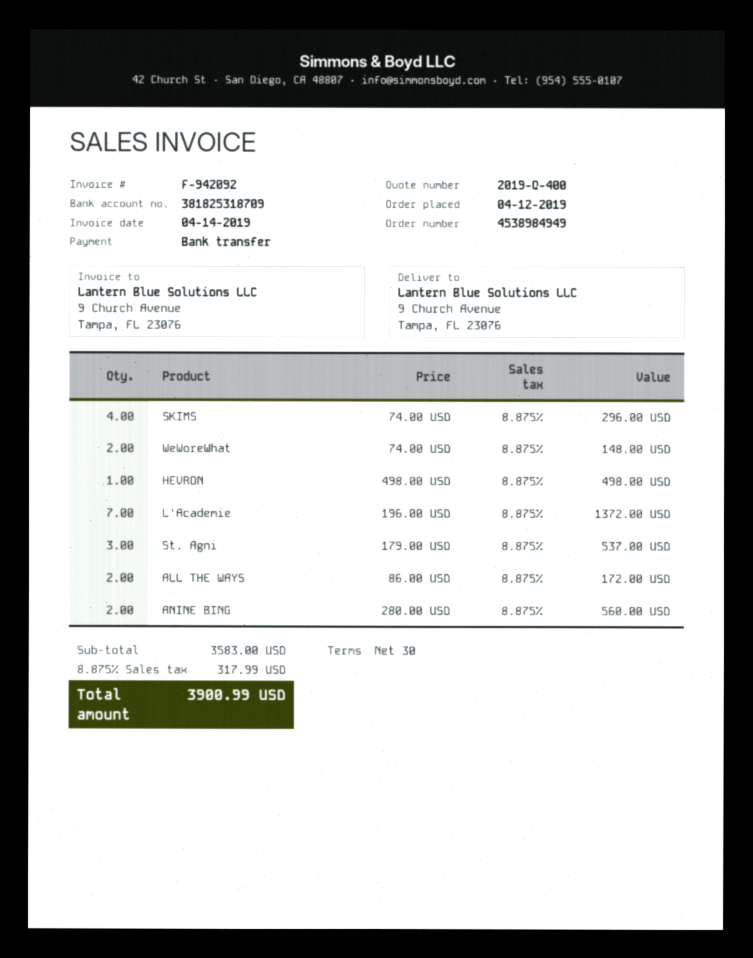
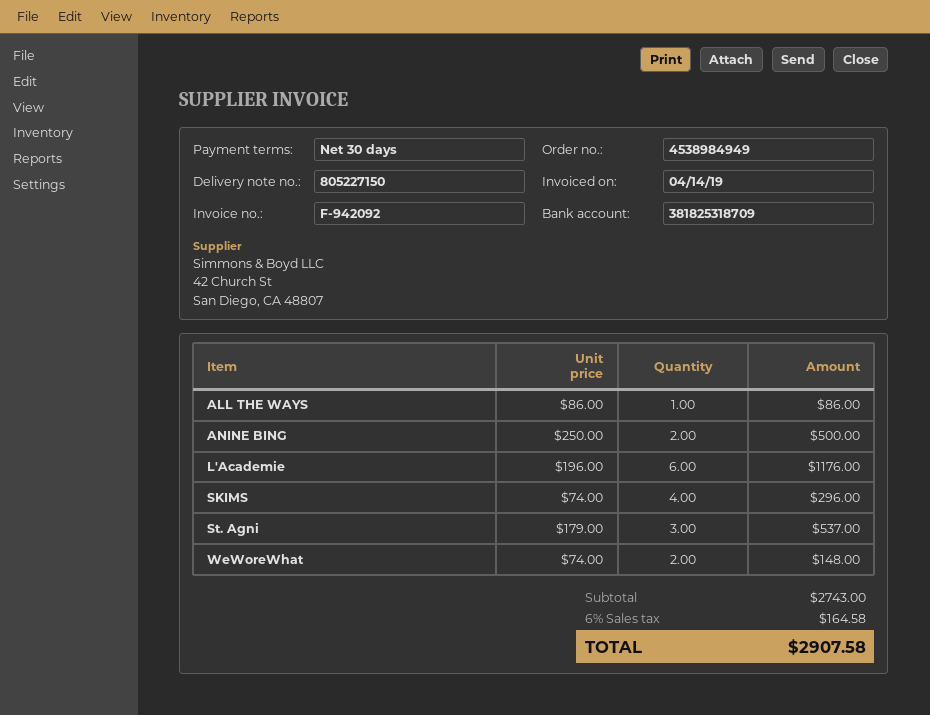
HEVRON: 1 x 498.00 = 498.00 -> none
L'Academie: 7 x 196.00 = 1372.00 -> 6 x 196.00 = 1176.00
ALL THE WAYS: 2 x 86.00 = 172.00 -> 1 x 86.00 = 86.00
ANINE BING: 2 x 280.00 = 560.00 -> 2 x 250.00 = 500.00
subtotal: 3583.00 -> 2743.00
tax: 8.875% = 317.99 -> 6% = 164.58
total: 3900.99 -> 2907.58

